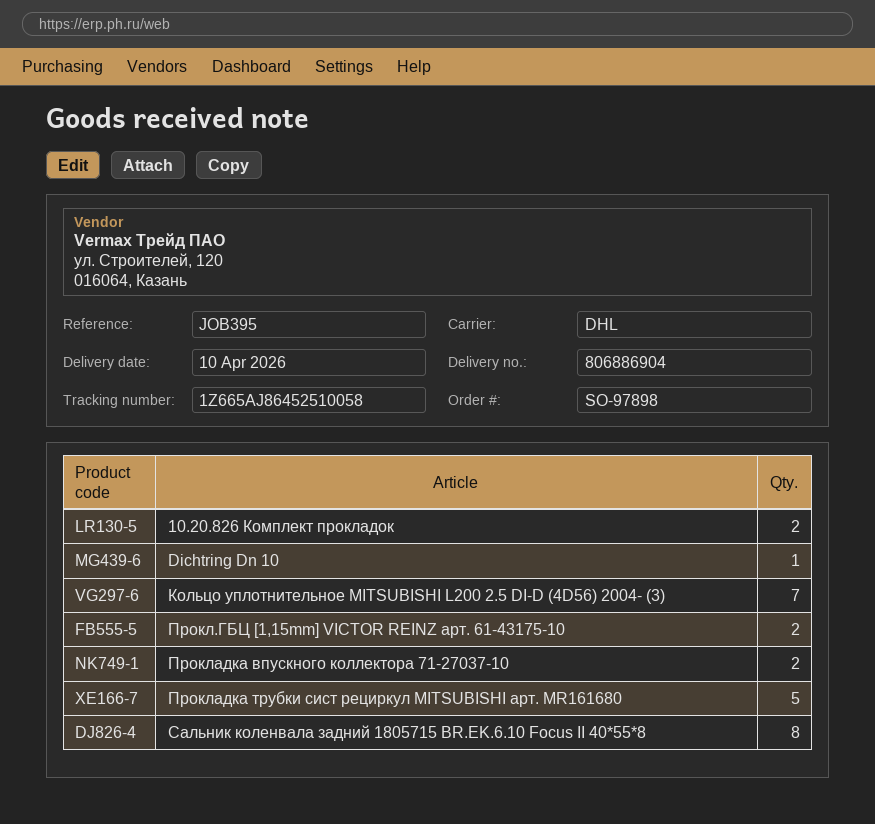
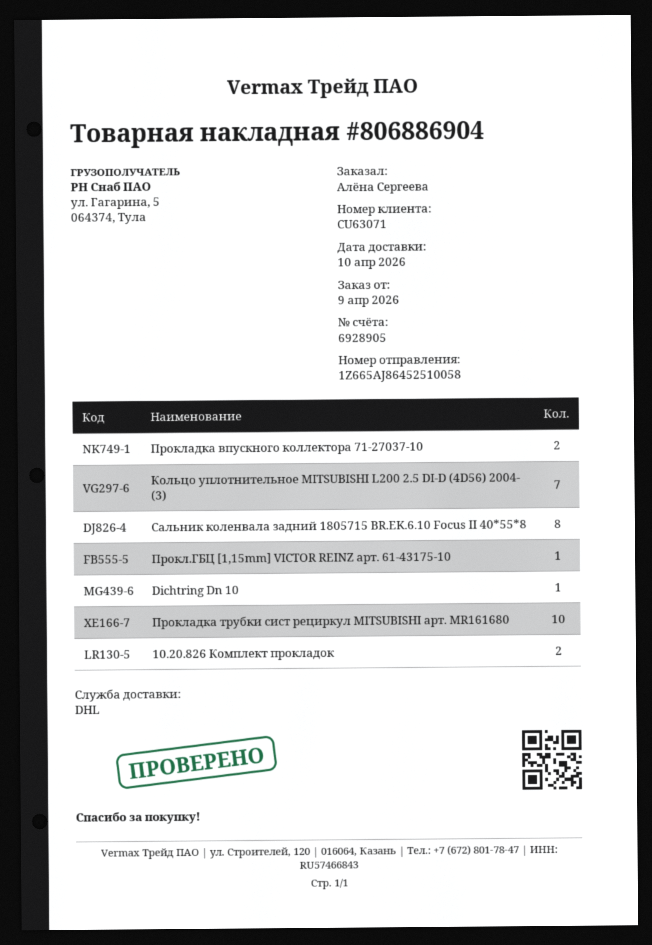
Прокл.ГБЦ [1,15mm] VICTOR REINZ арт. 61-43175-10: 2 -> 1
Прокладка трубки сист рециркул MITSUBISHI арт. MR161680: 5 -> 10

